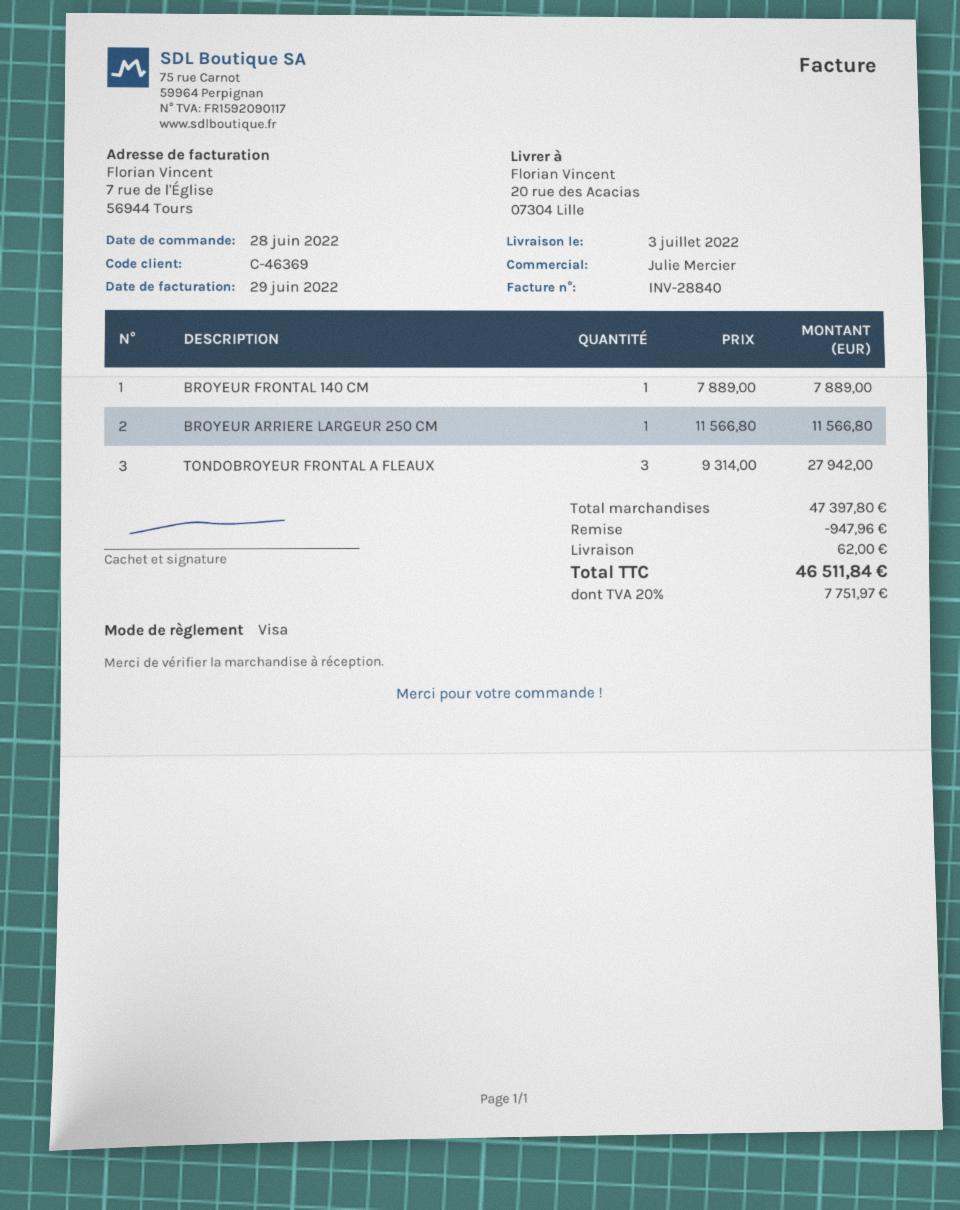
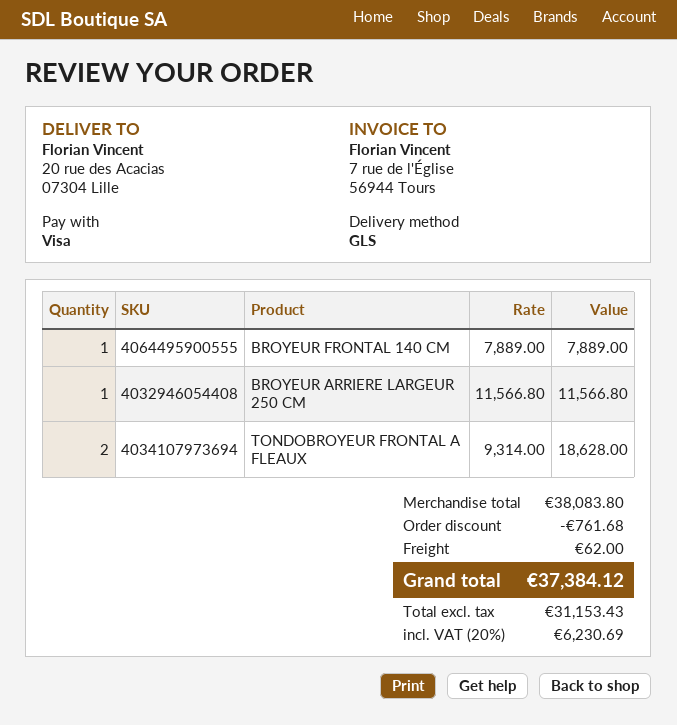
TONDOBROYEUR FRONTAL A FLEAUX: 3 x 9314.00 = 27942.00 -> 2 x 9314.00 = 18628.00
subtotal: 47397.80 -> 38083.80
discount: 947.96 -> 761.68
tax: 20% = 7751.97 -> 20% = 6230.69
total: 46511.84 -> 37384.12

